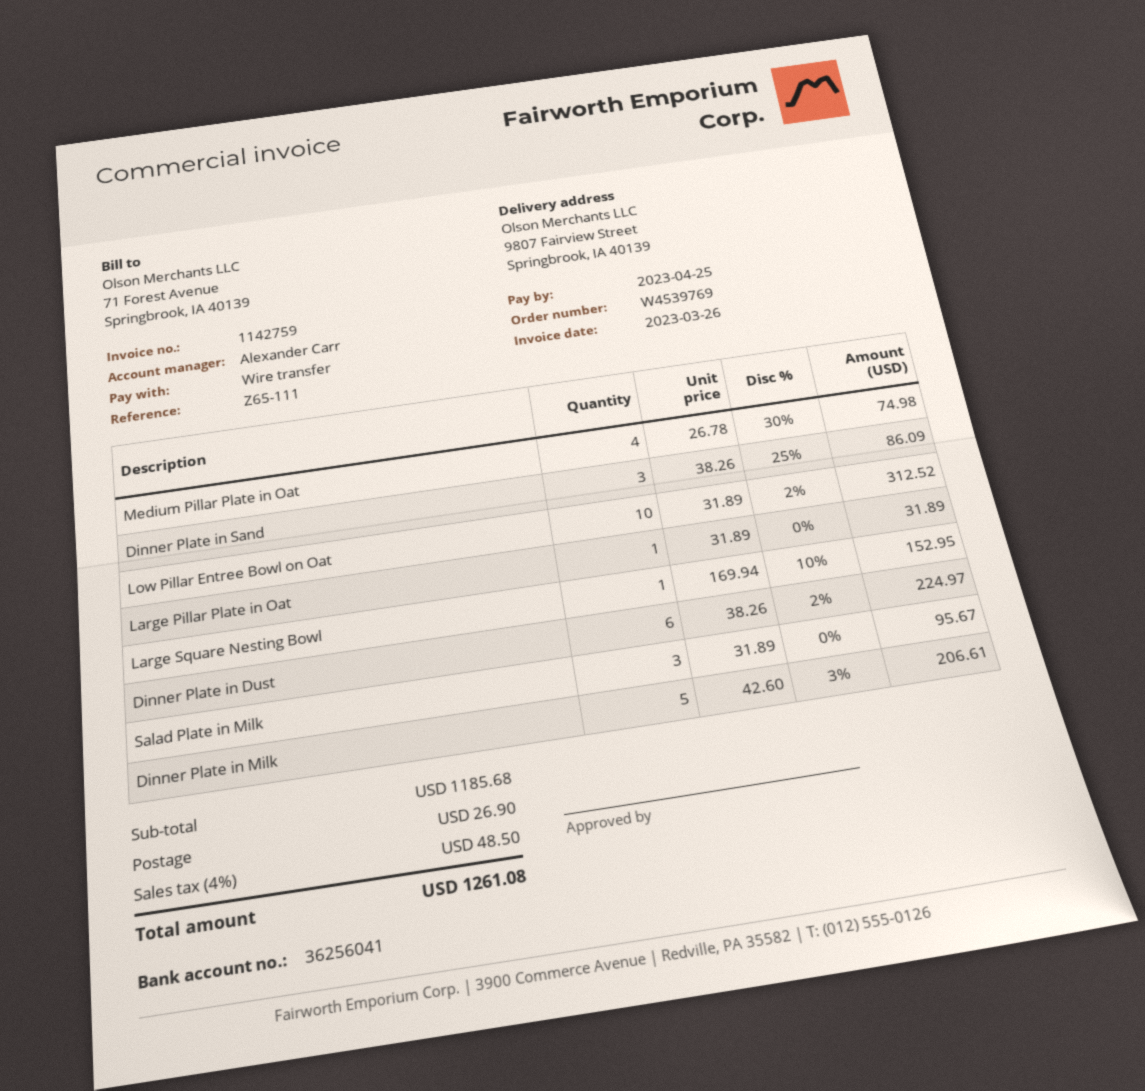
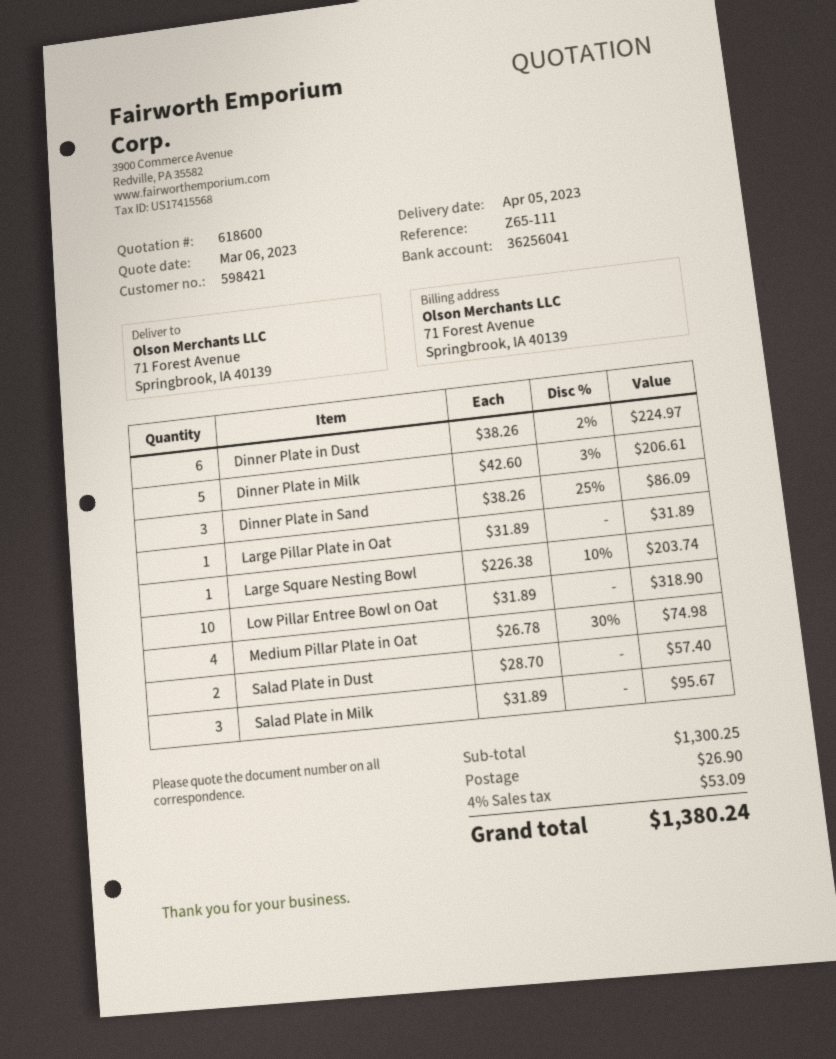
ship to: 9807 Fairview Street, Springbrook, IA 40139 -> 71 Forest Avenue, Springbrook, IA 40139
Low Pillar Entree Bowl on Oat: 10 x 31.89 - 2% = 312.52 -> 10 x 31.89 = 318.90
Large Square Nesting Bowl: 1 x 169.94 - 10% = 152.95 -> 1 x 226.38 - 10% = 203.74
Salad Plate in Dust: none -> 2 x 28.70 = 57.40
subtotal: 1185.68 -> 1300.25
tax: 4% = 48.50 -> 4% = 53.09
total: 1261.08 -> 1380.24

